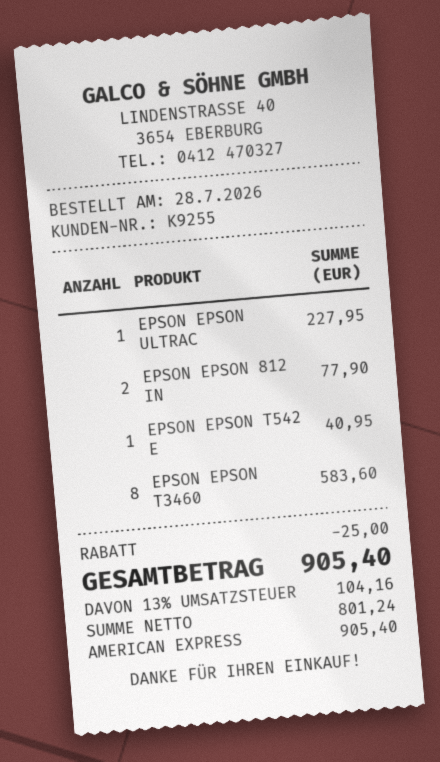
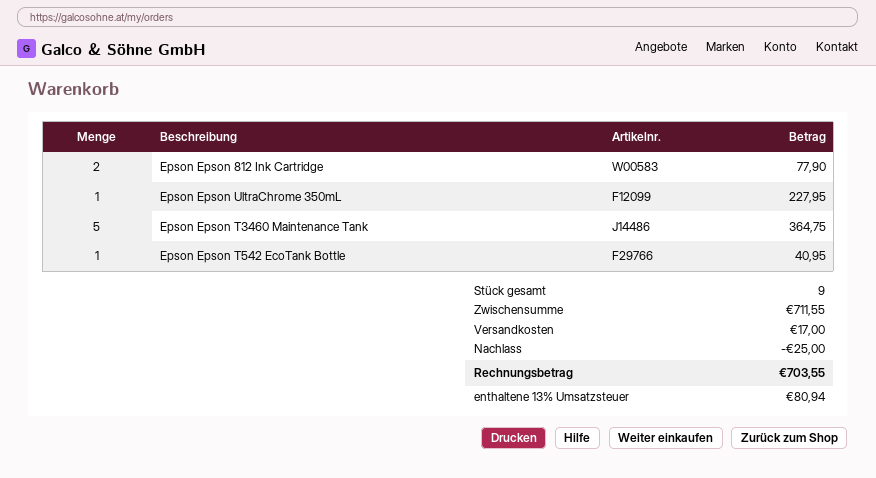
EPSON EPSON T3460: 8 for 583.60 -> 5 for 364.75
shipping: none -> 17.00
tax: 13% = 104.16 -> 13% = 80.94
total: 905.40 -> 703.55

